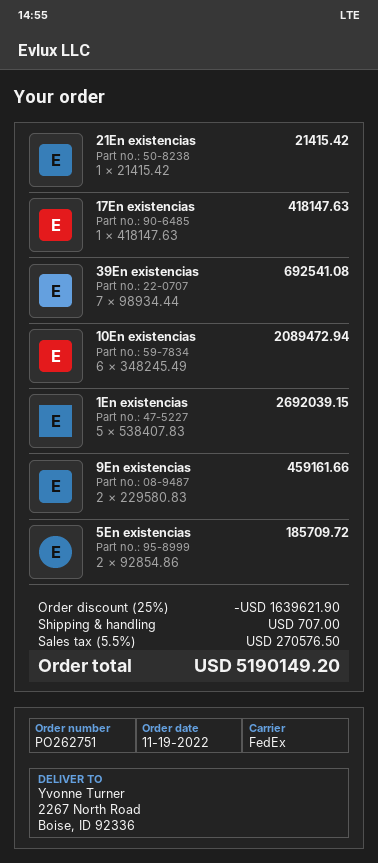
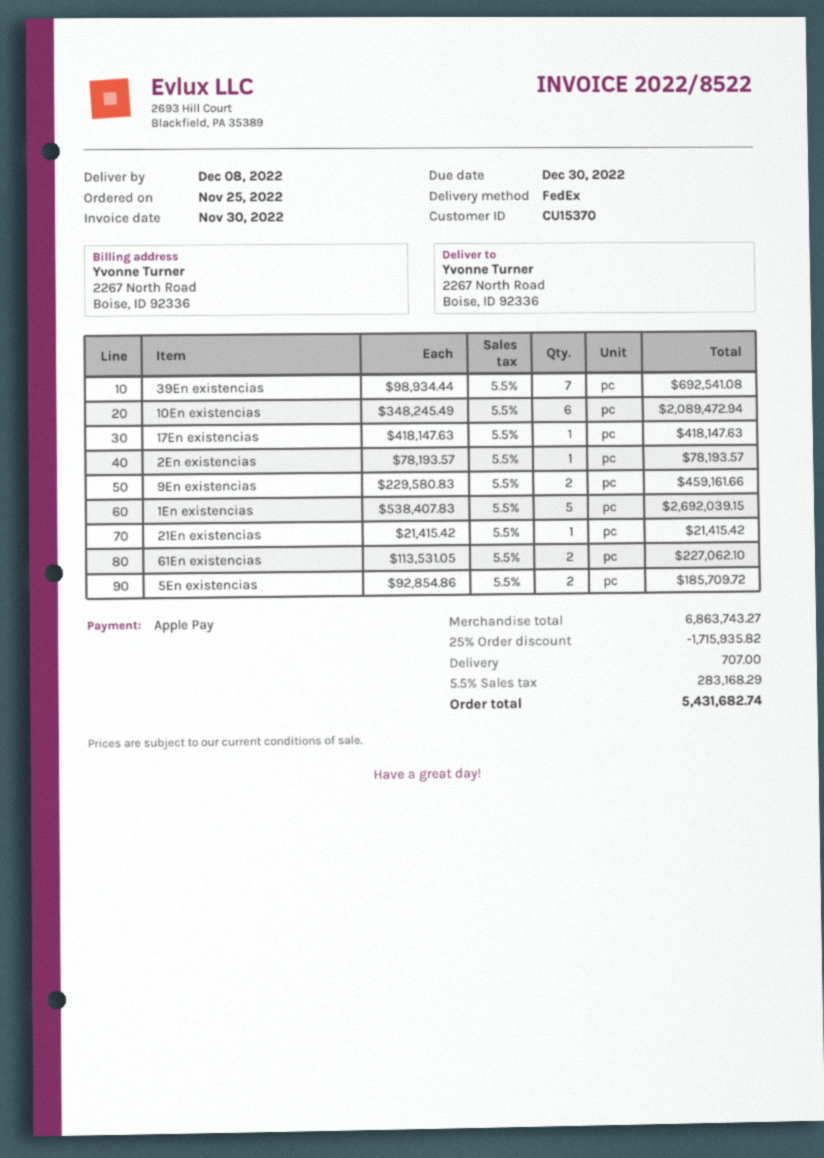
order date: 2022-11-19 -> 2022-11-25
2En existencias: none -> 1 x 78193.57 = 78193.57
61En existencias: none -> 2 x 113531.05 = 227062.10
discount: 25% = 1639621.90 -> 25% = 1715935.82
tax: 5.5% = 270576.50 -> 5.5% = 283168.29
total: 5190149.20 -> 5431682.74

